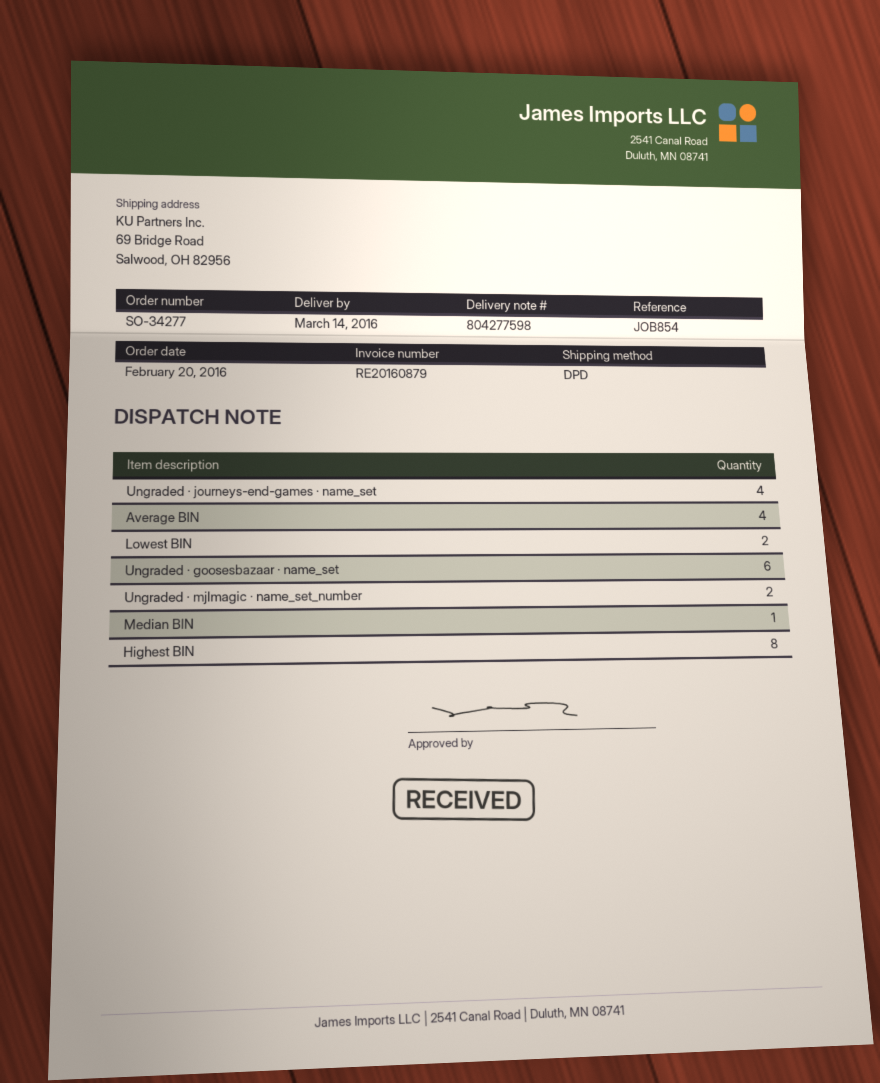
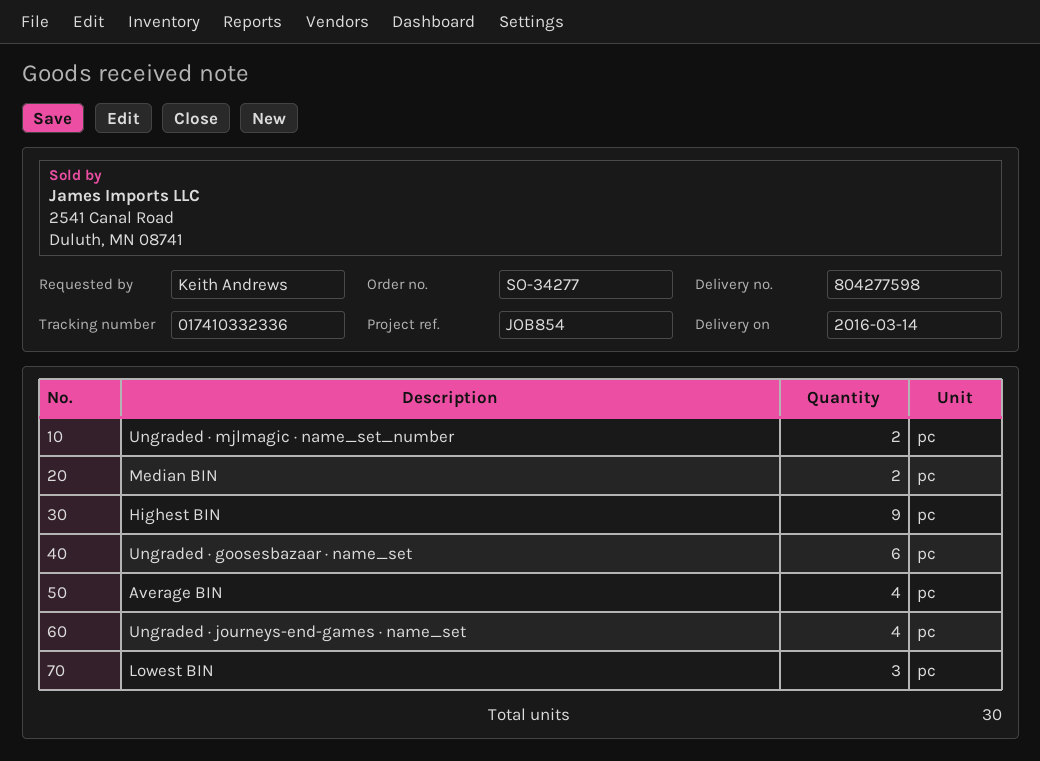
Lowest BIN: 2 -> 3
Median BIN: 1 -> 2
Highest BIN: 8 -> 9

